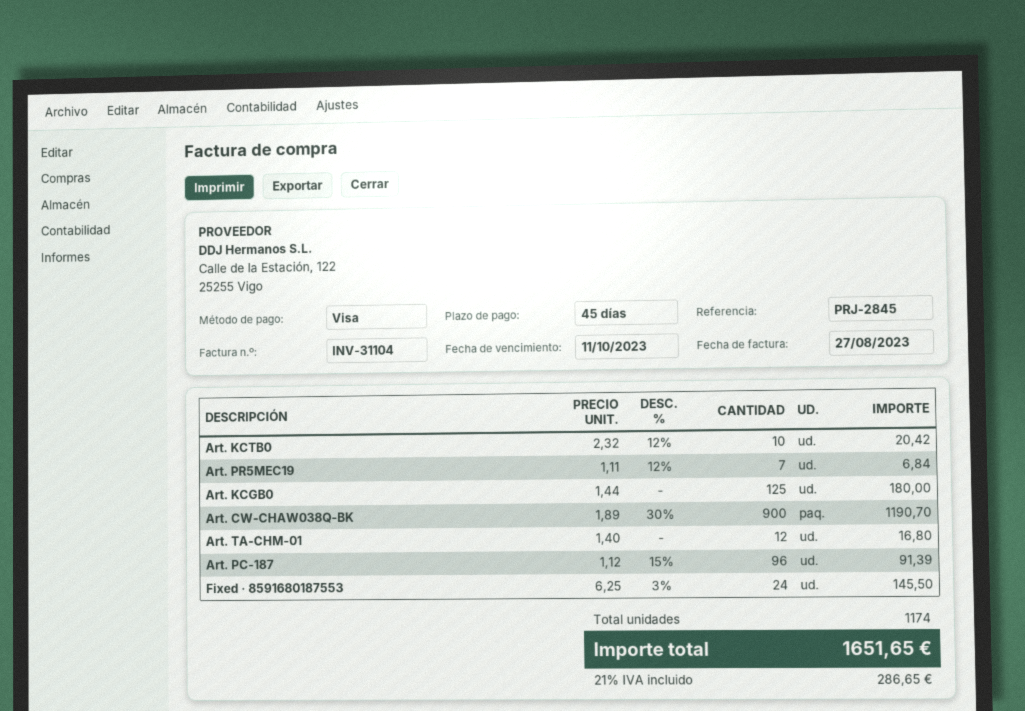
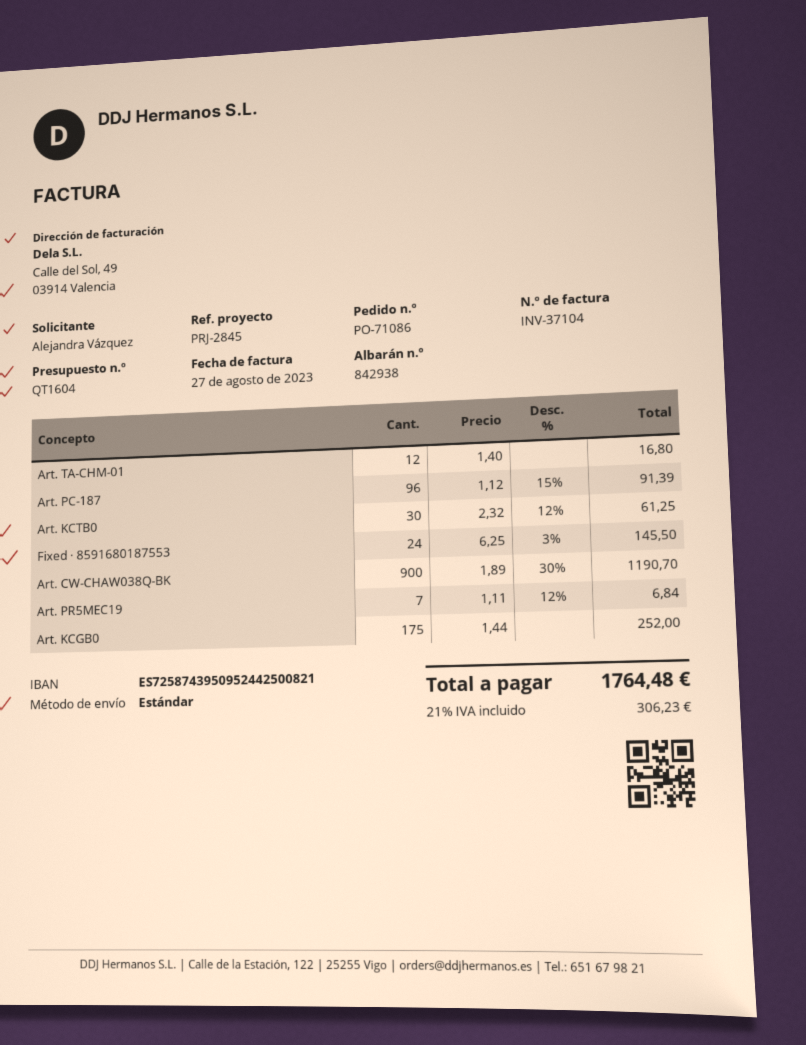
invoice number: INV-31104 -> INV-37104
Art. KCTB0: 10 x 2.32 - 12% = 20.42 -> 30 x 2.32 - 12% = 61.25
Art. KCGB0: 125 x 1.44 = 180.00 -> 175 x 1.44 = 252.00
tax: 21% = 286.65 -> 21% = 306.23
total: 1651.65 -> 1764.48

